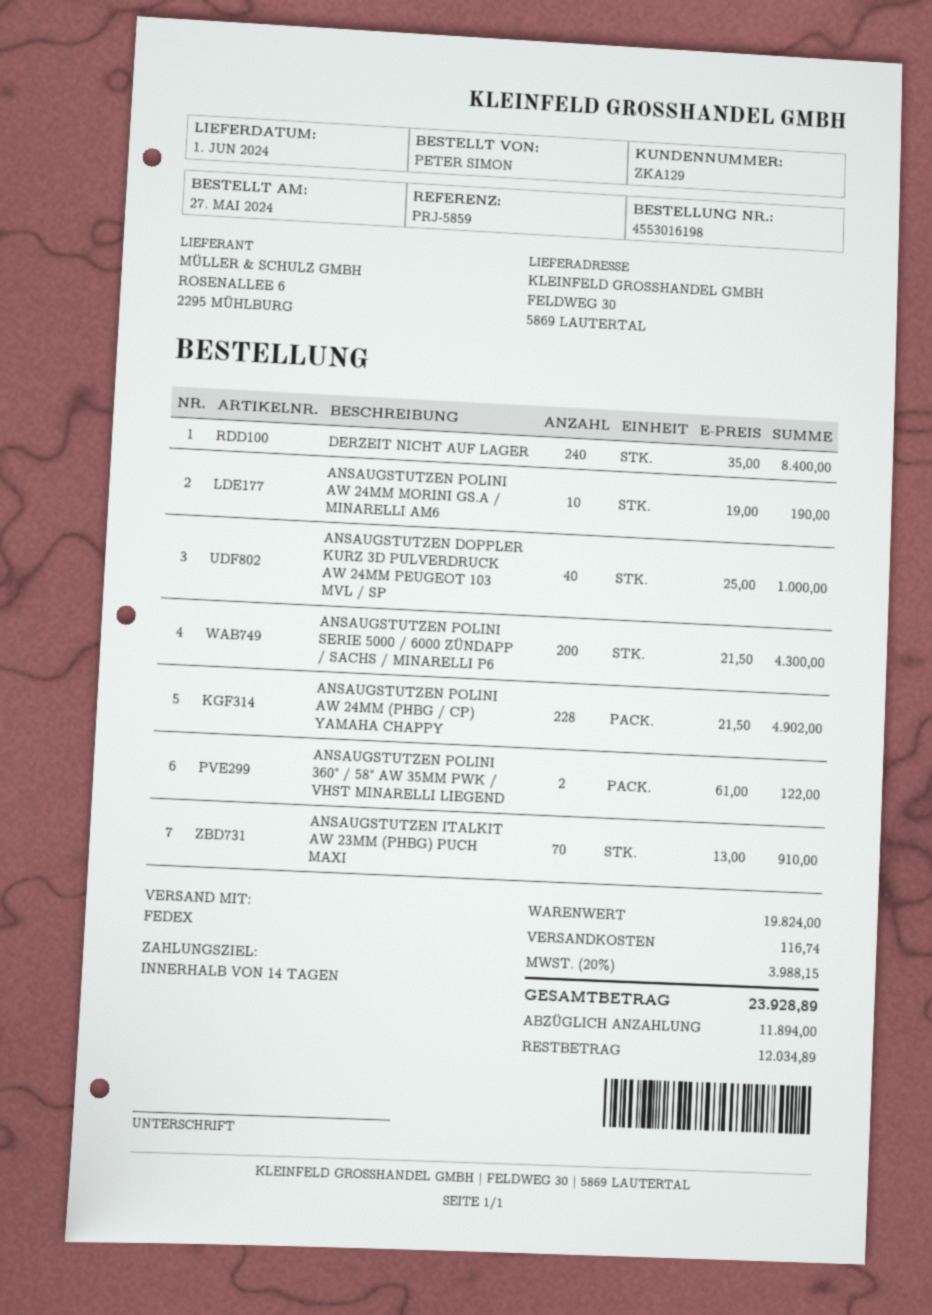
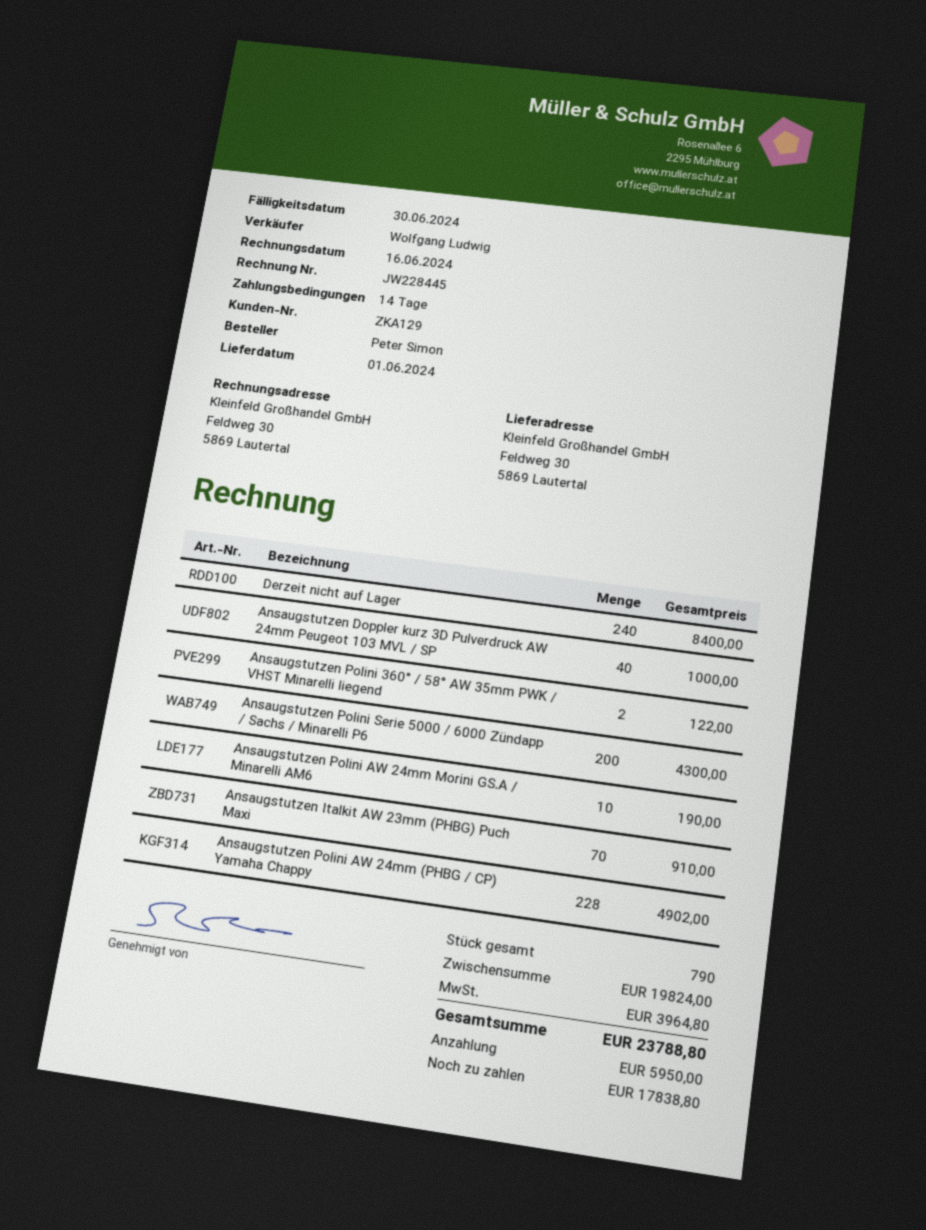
shipping: 116.74 -> none
tax: 3988.15 -> 3964.80
total: 23928.89 -> 23788.80
deposit: 11894.00 -> 5950.00
balance: 12034.89 -> 17838.80

